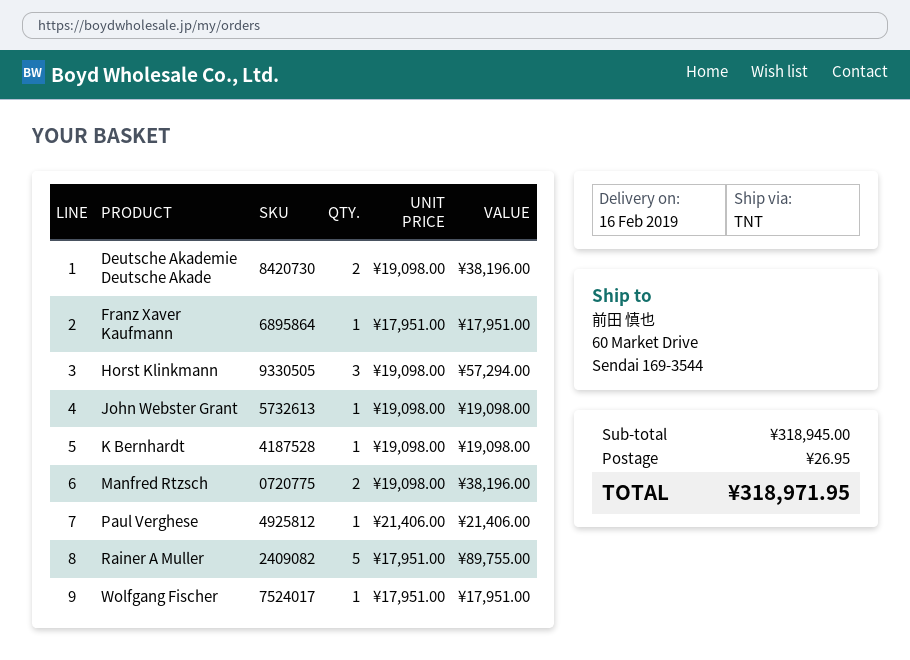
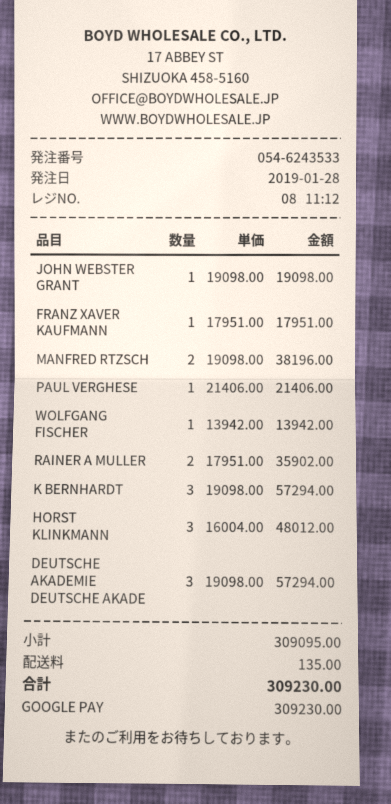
Deutsche Akademie Deutsche Akade: 2 x 19098.00 = 38196.00 -> 3 x 19098.00 = 57294.00
Horst Klinkmann: 3 x 19098.00 = 57294.00 -> 3 x 16004.00 = 48012.00
K Bernhardt: 1 x 19098.00 = 19098.00 -> 3 x 19098.00 = 57294.00
Rainer A Muller: 5 x 17951.00 = 89755.00 -> 2 x 17951.00 = 35902.00
Wolfgang Fischer: 1 x 17951.00 = 17951.00 -> 1 x 13942.00 = 13942.00
subtotal: 318945.00 -> 309095.00
shipping: 26.95 -> 135.00
total: 318971.95 -> 309230.00

